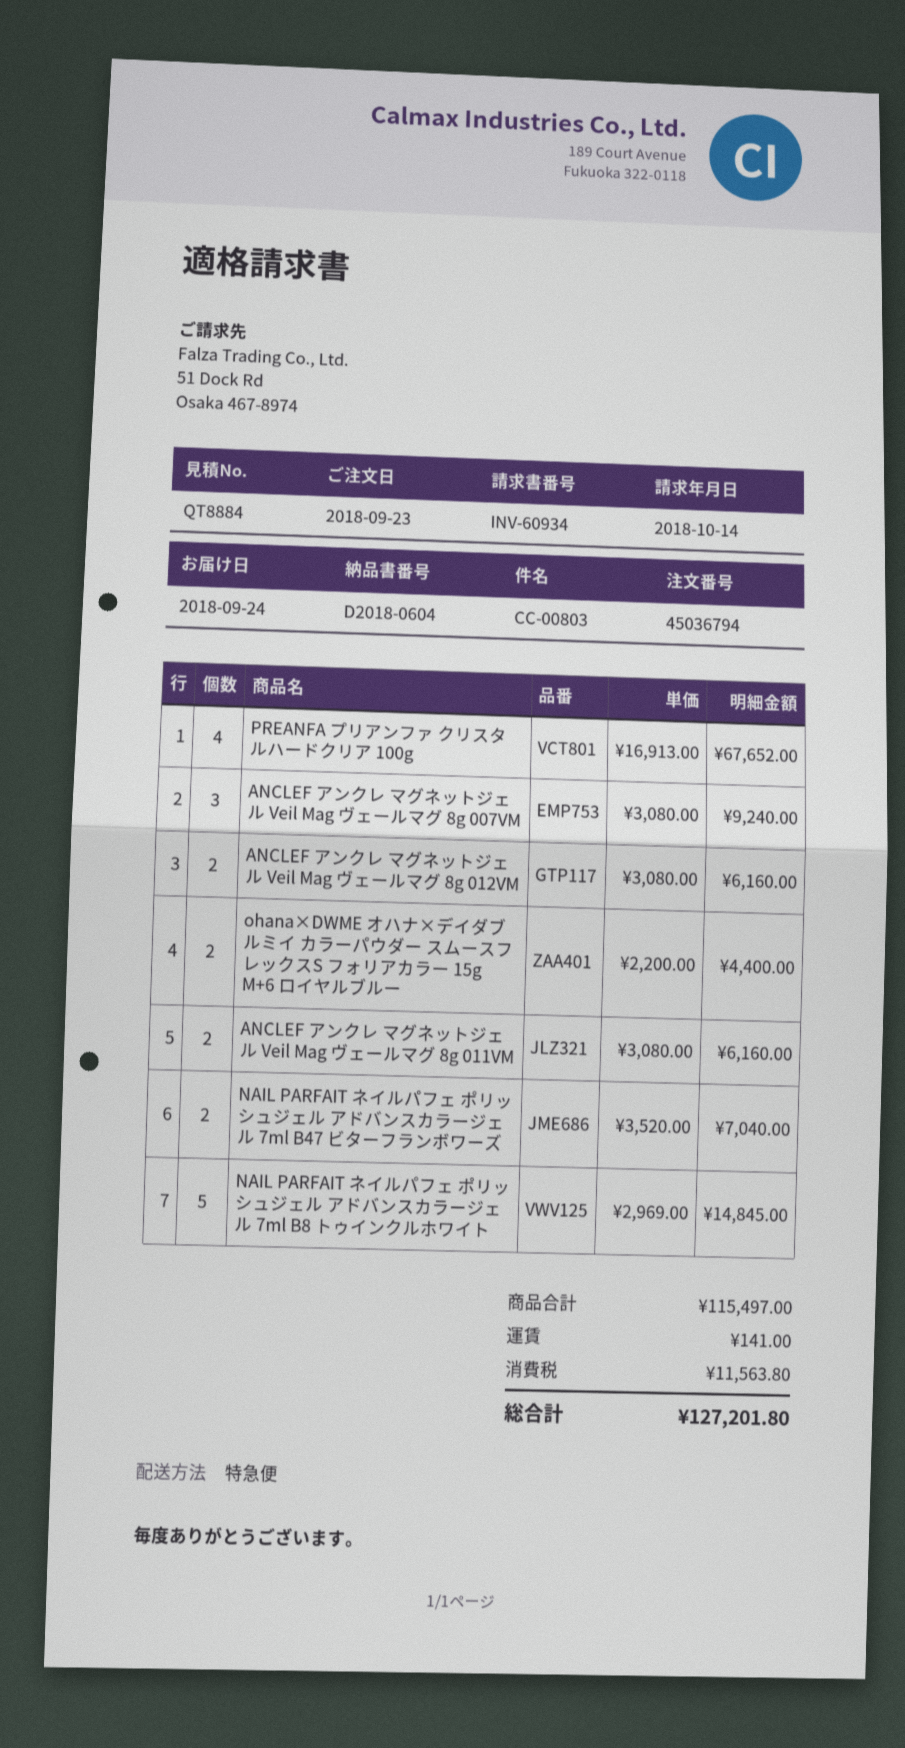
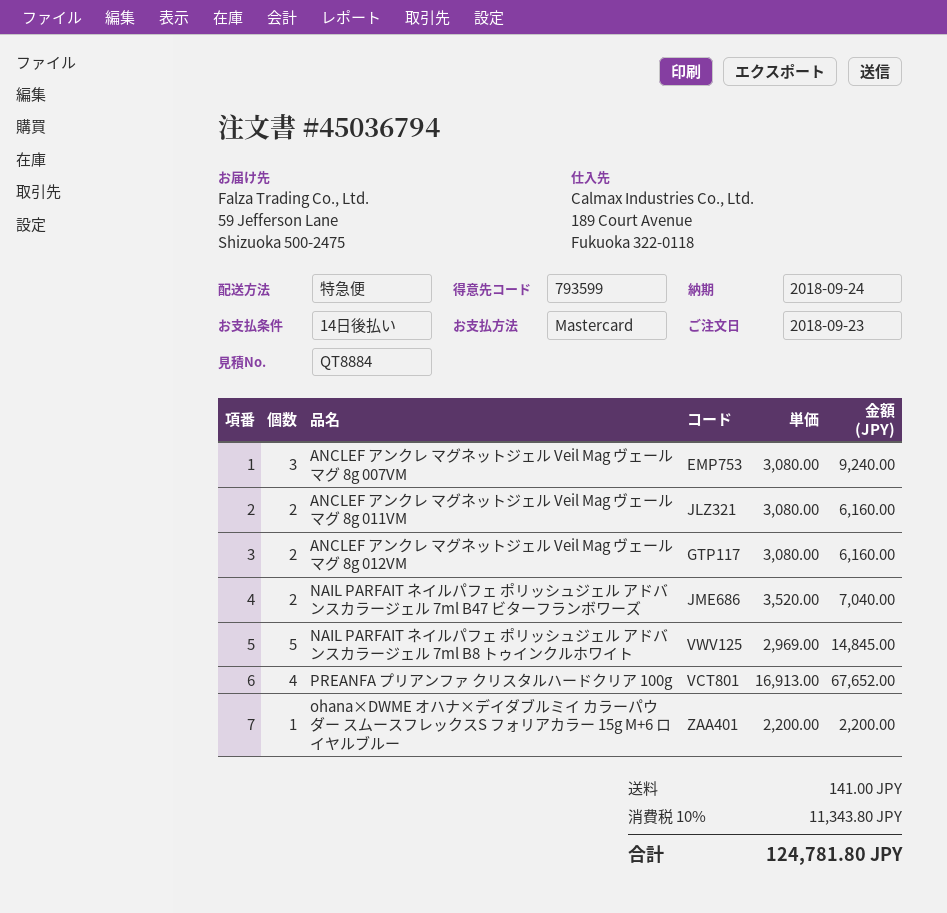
ohana×DWME オハナ×デイダブルミイ カラーパウダー スムースフレックスS フォリアカラー 15g M+6 ロイヤルブルー: 2 x 2200.00 = 4400.00 -> 1 x 2200.00 = 2200.00
tax: 11563.80 -> 11343.80
total: 127201.80 -> 124781.80

